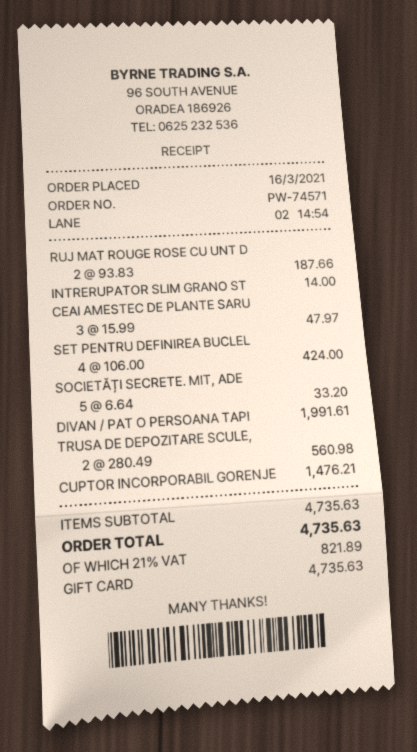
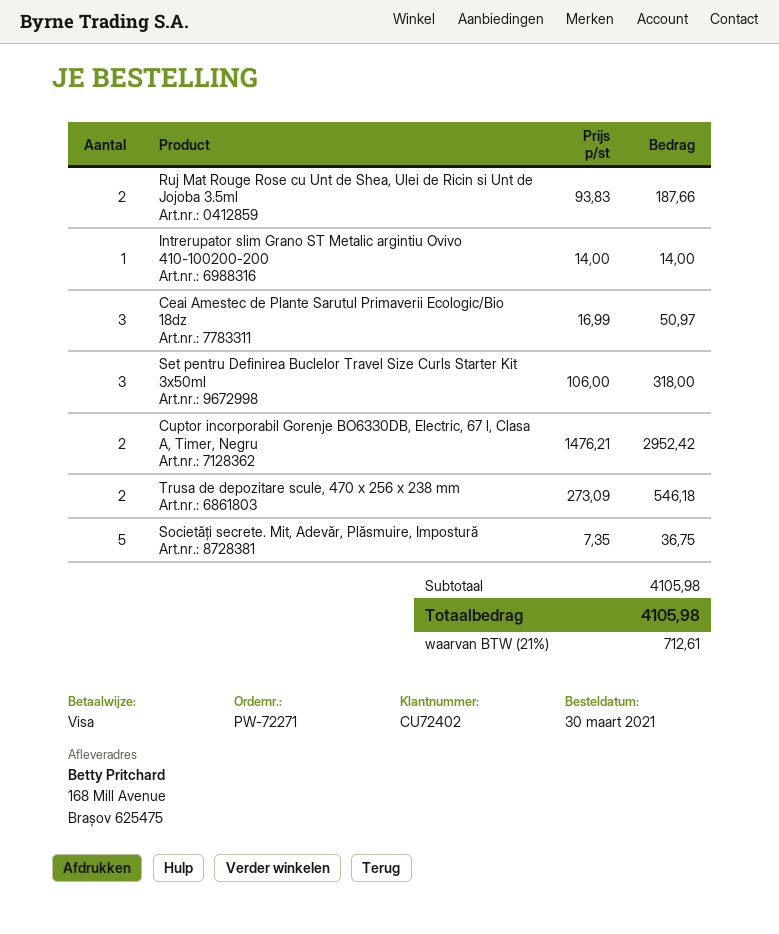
order number: PW-74571 -> PW-72271
order date: 2021-03-16 -> 2021-03-30
payment method: gift card -> Visa
CEAI AMESTEC DE PLANTE SARU: 3 x 15.99 = 47.97 -> 3 x 16.99 = 50.97
SET PENTRU DEFINIREA BUCLEL: 4 x 106.00 = 424.00 -> 3 x 106.00 = 318.00
SOCIETĂȚI SECRETE. MIT, ADE: 5 x 6.64 = 33.20 -> 5 x 7.35 = 36.75
DIVAN / PAT O PERSOANA TAPI: 1 x 1991.61 = 1991.61 -> none
TRUSA DE DEPOZITARE SCULE,: 2 x 280.49 = 560.98 -> 2 x 273.09 = 546.18
CUPTOR INCORPORABIL GORENJE: 1 x 1476.21 = 1476.21 -> 2 x 1476.21 = 2952.42
subtotal: 4735.63 -> 4105.98
tax: 21% = 821.89 -> 21% = 712.61
total: 4735.63 -> 4105.98

